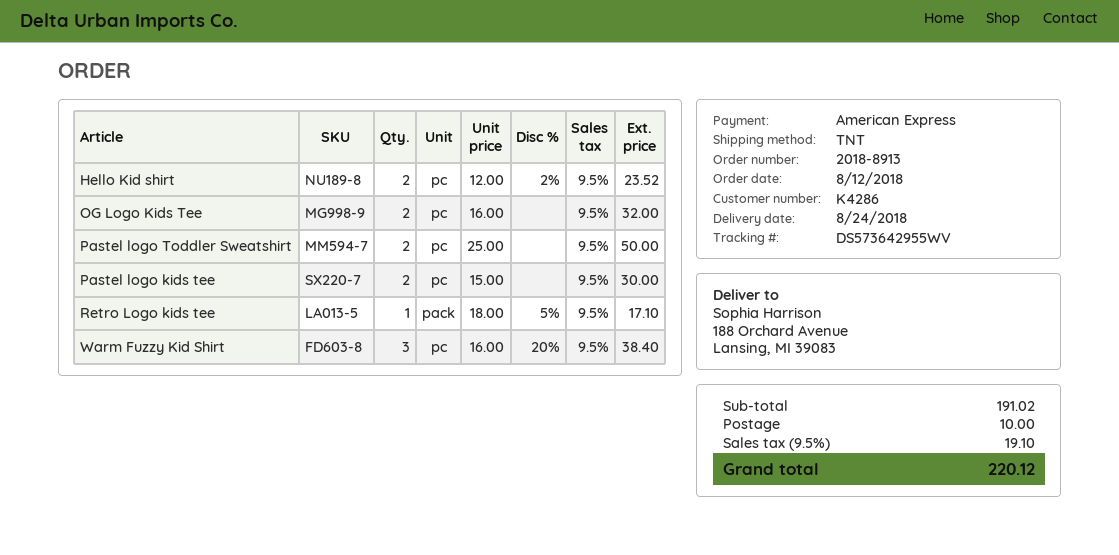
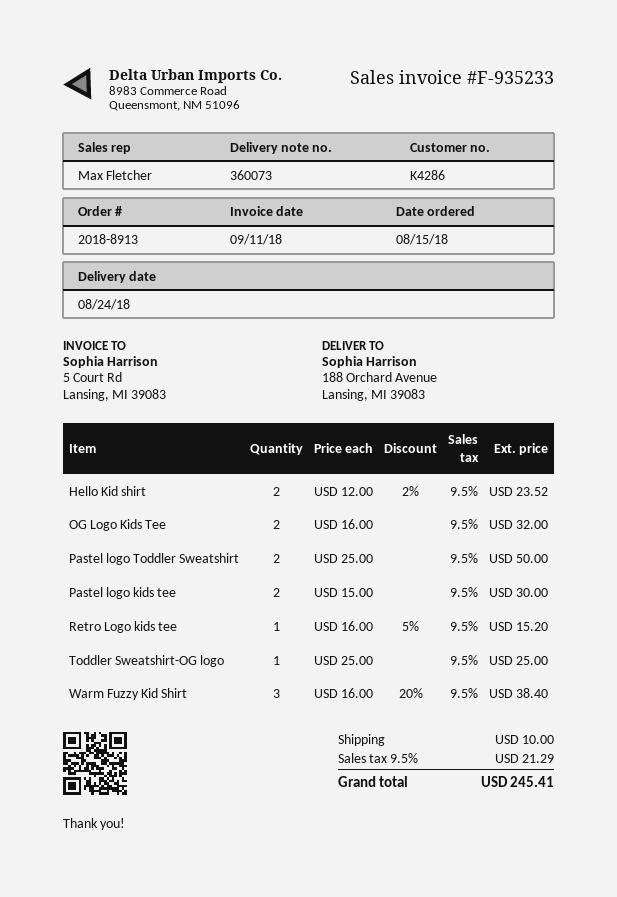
order date: 2018-08-12 -> 2018-08-15
Retro Logo kids tee: 1 x 18.00 - 5% = 17.10 -> 1 x 16.00 - 5% = 15.20
Toddler Sweatshirt-OG logo: none -> 1 x 25.00 = 25.00
tax: 9.5% = 19.10 -> 9.5% = 21.29
total: 220.12 -> 245.41

